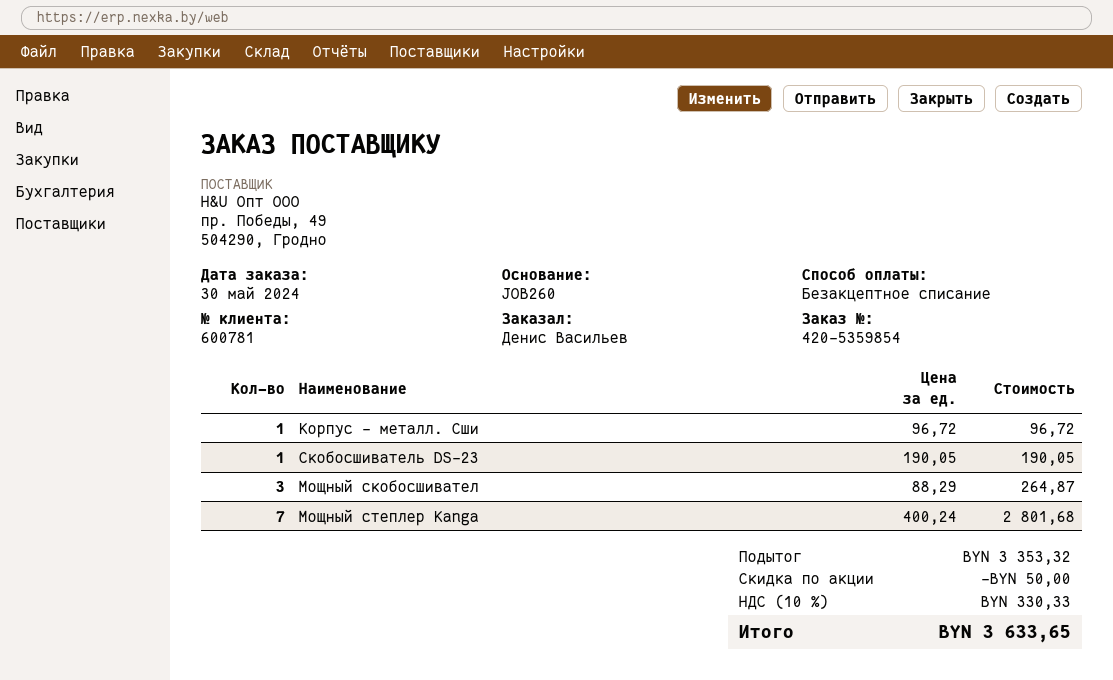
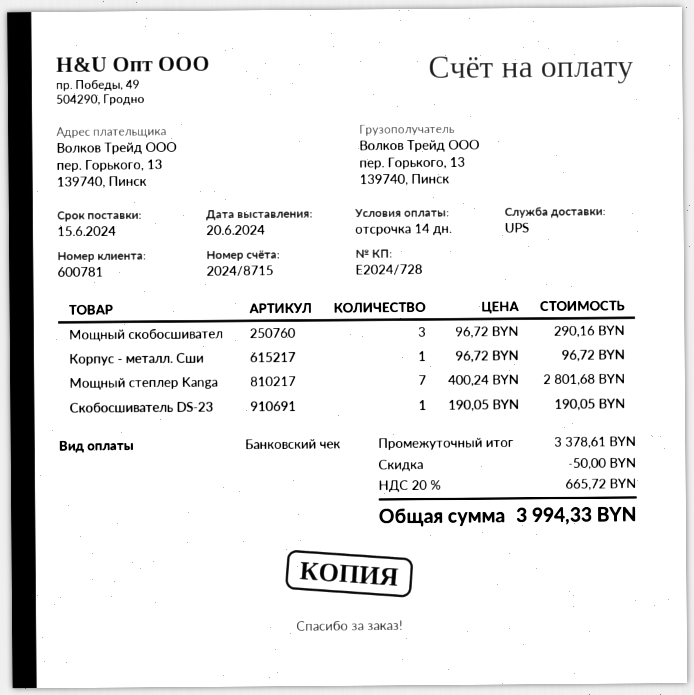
payment method: direct debit -> cheque
Мощный скобосшивател: 3 x 88.29 = 264.87 -> 3 x 96.72 = 290.16
subtotal: 3353.32 -> 3378.61
tax: 10% = 330.33 -> 20% = 665.72
total: 3633.65 -> 3994.33

